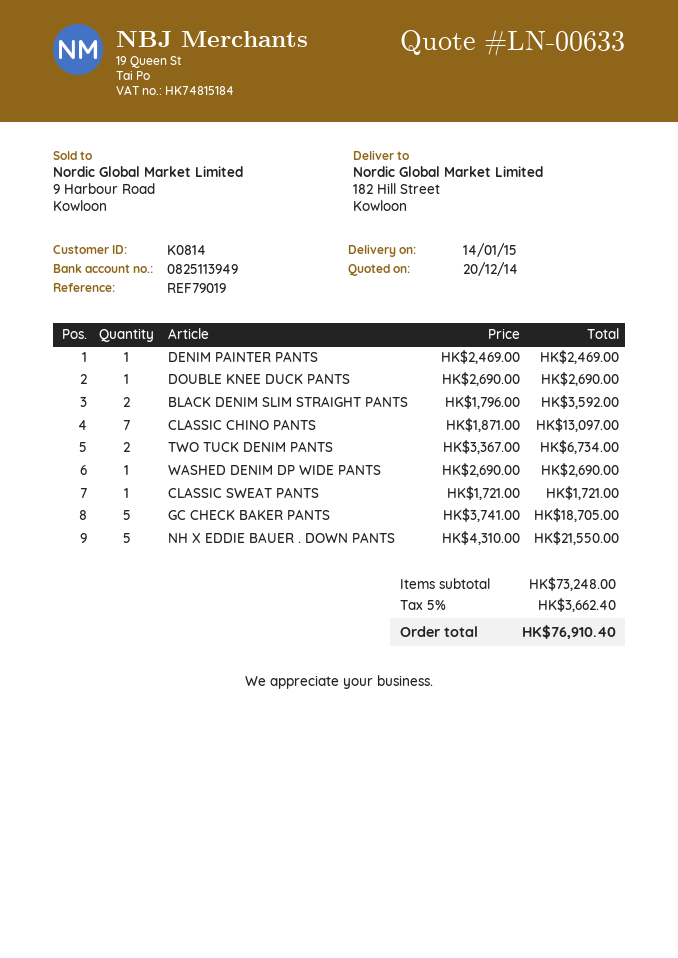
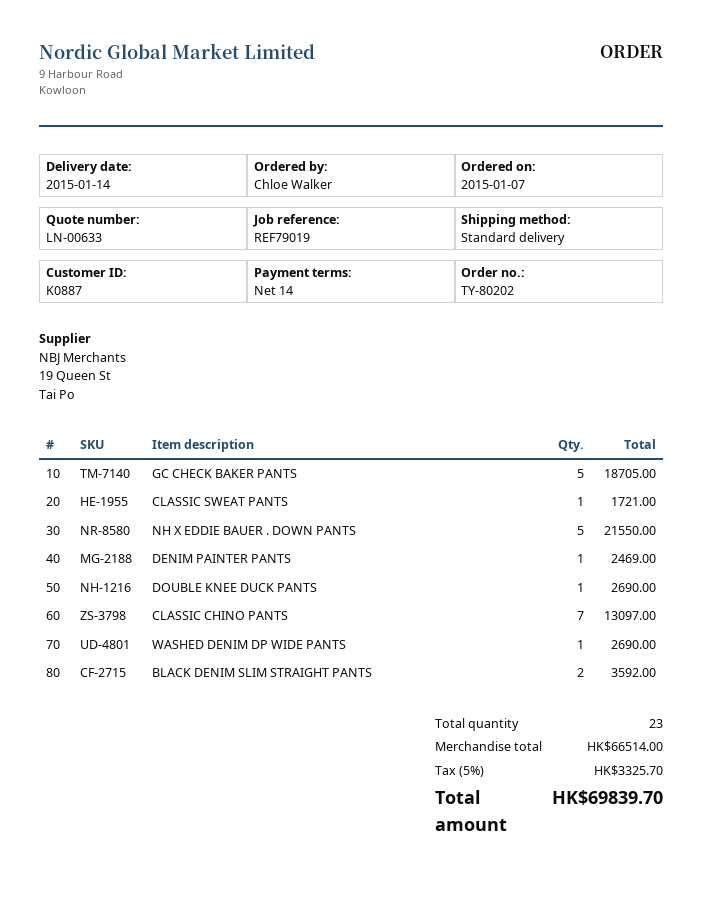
customer number: K0814 -> K0887
TWO TUCK DENIM PANTS: 2 for 6734.00 -> none
subtotal: 73248.00 -> 66514.00
tax: 5% = 3662.40 -> 5% = 3325.70
total: 76910.40 -> 69839.70

